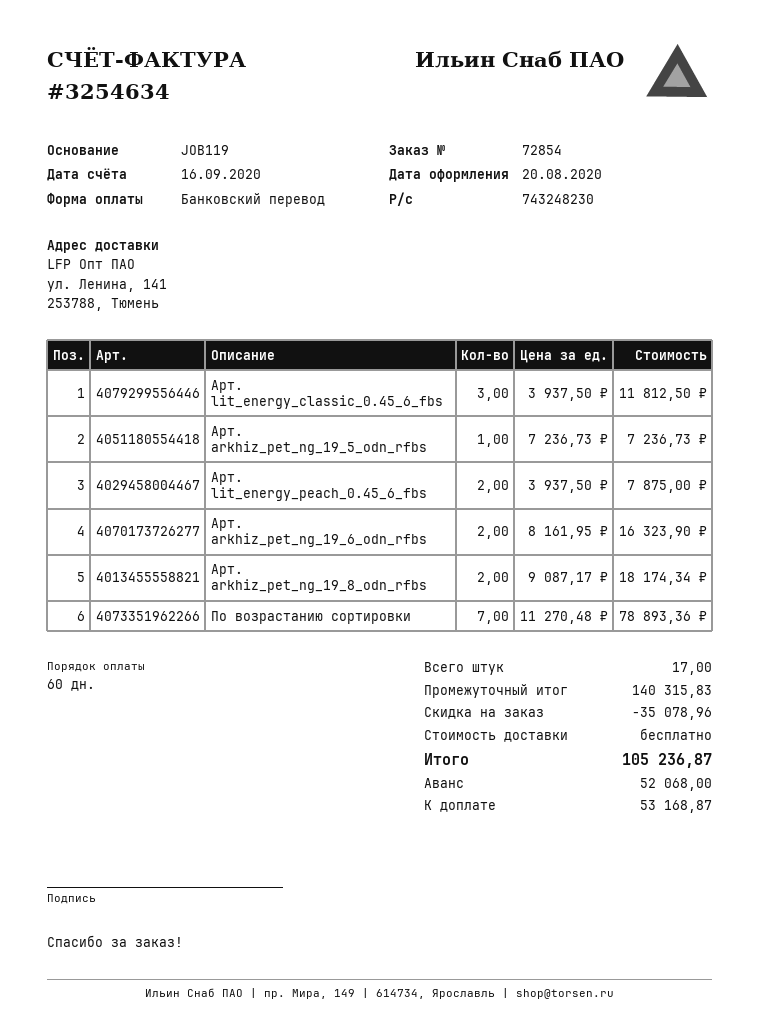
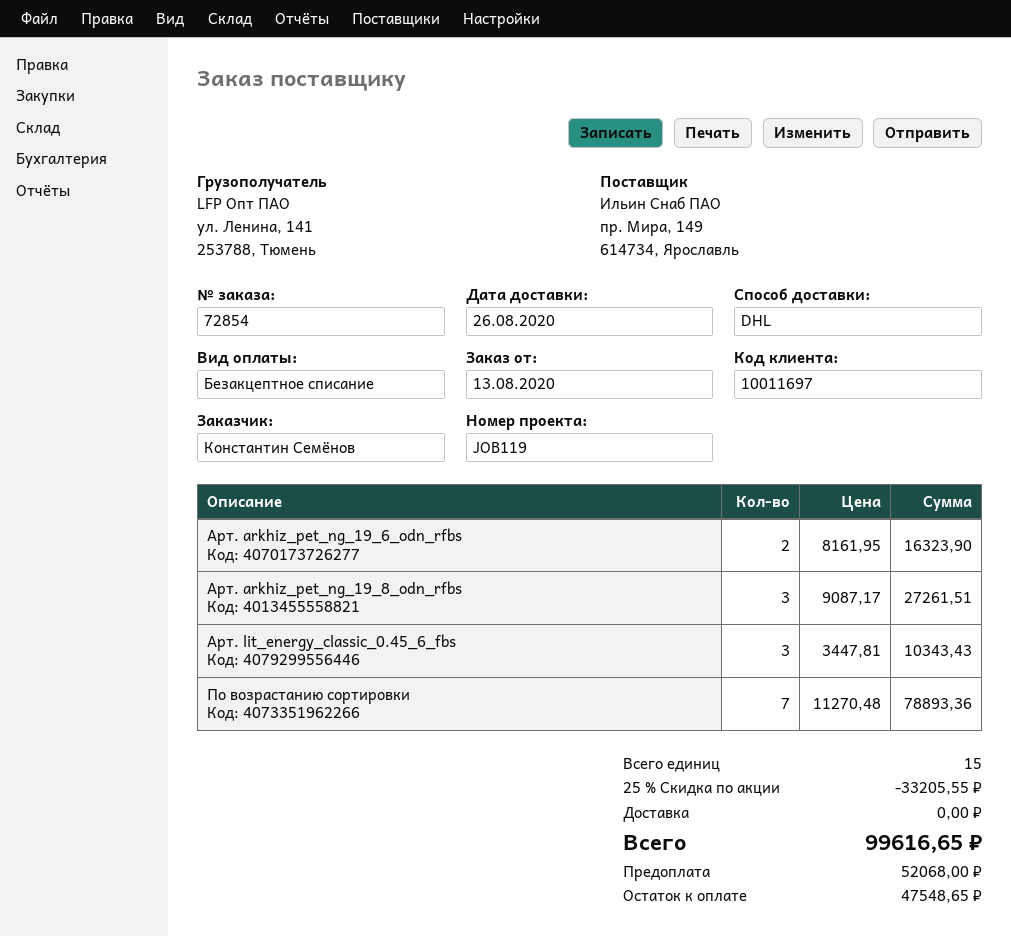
order date: 2020-08-20 -> 2020-08-13
payment method: bank transfer -> direct debit
Арт. lit_energy_classic_0.45_6_fbs: 3 x 3937.50 = 11812.50 -> 3 x 3447.81 = 10343.43
Арт. arkhiz_pet_ng_19_5_odn_rfbs: 1 x 7236.73 = 7236.73 -> none
Арт. lit_energy_peach_0.45_6_fbs: 2 x 3937.50 = 7875.00 -> none
Арт. arkhiz_pet_ng_19_8_odn_rfbs: 2 x 9087.17 = 18174.34 -> 3 x 9087.17 = 27261.51
total quantity: 17 -> 15
discount: 35078.96 -> 33205.55
total: 105236.87 -> 99616.65
balance: 53168.87 -> 47548.65

